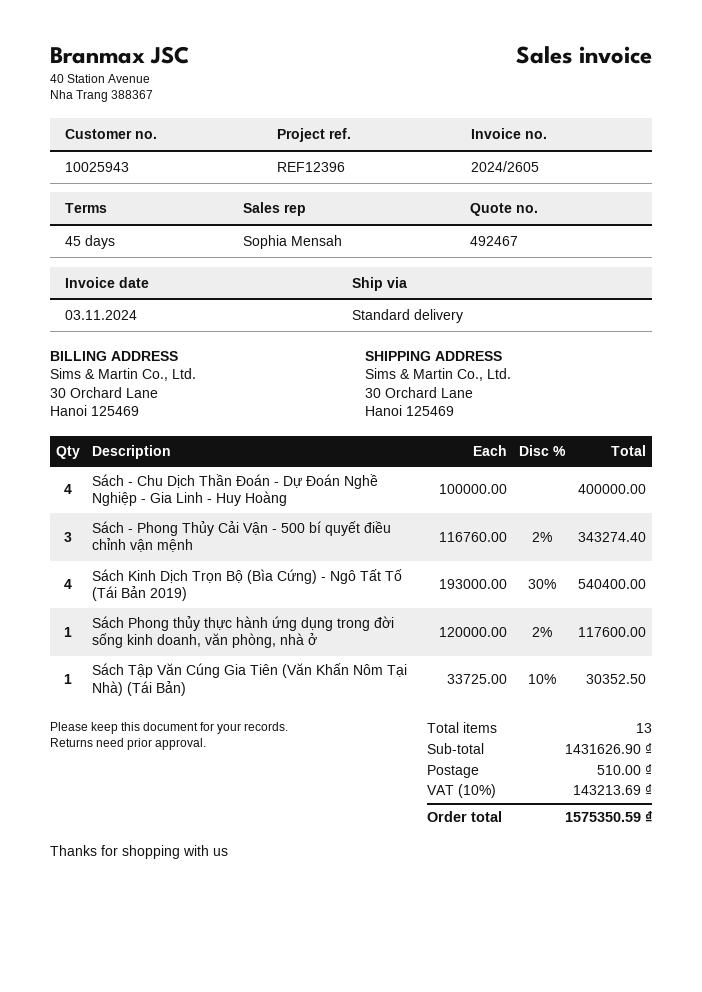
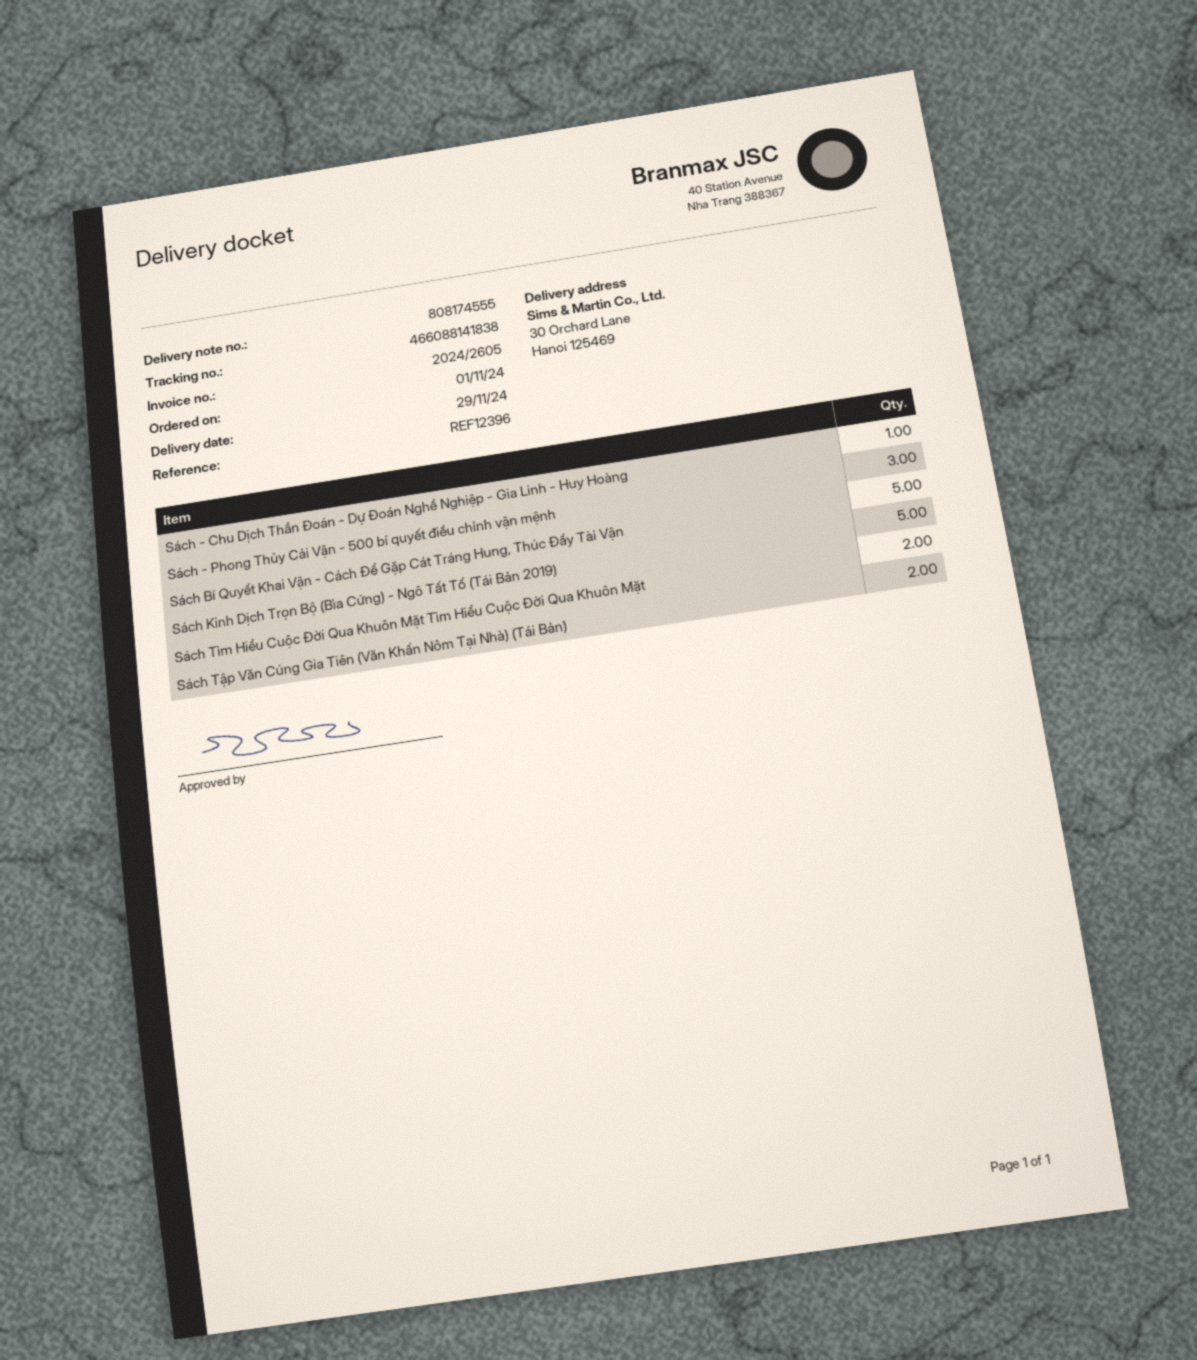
Sách - Chu Dịch Thần Đoán - Dự Đoán Nghề Nghiệp - Gia Linh - Huy Hoàng: 4 -> 1
Sách Kinh Dịch Trọn Bộ (Bìa Cứng) - Ngô Tất Tố (Tái Bản 2019): 4 -> 5
Sách Phong thủy thực hành ứng dụng trong đời sống kinh doanh, văn phòng, nhà ở: 1 -> none
Sách Tập Văn Cúng Gia Tiên (Văn Khấn Nôm Tại Nhà) (Tái Bản): 1 -> 2
Sách Bí Quyết Khai Vận - Cách Để Gặp Cát Tráng Hung, Thúc Đẩy Tài Vận: none -> 5
Sách Tìm Hiểu Cuộc Đời Qua Khuôn Mặt Tìm Hiểu Cuộc Đời Qua Khuôn Mặt: none -> 2

